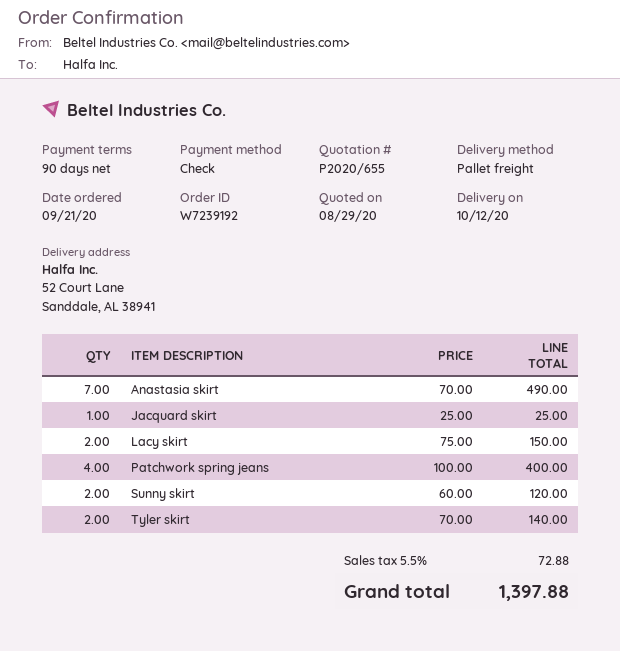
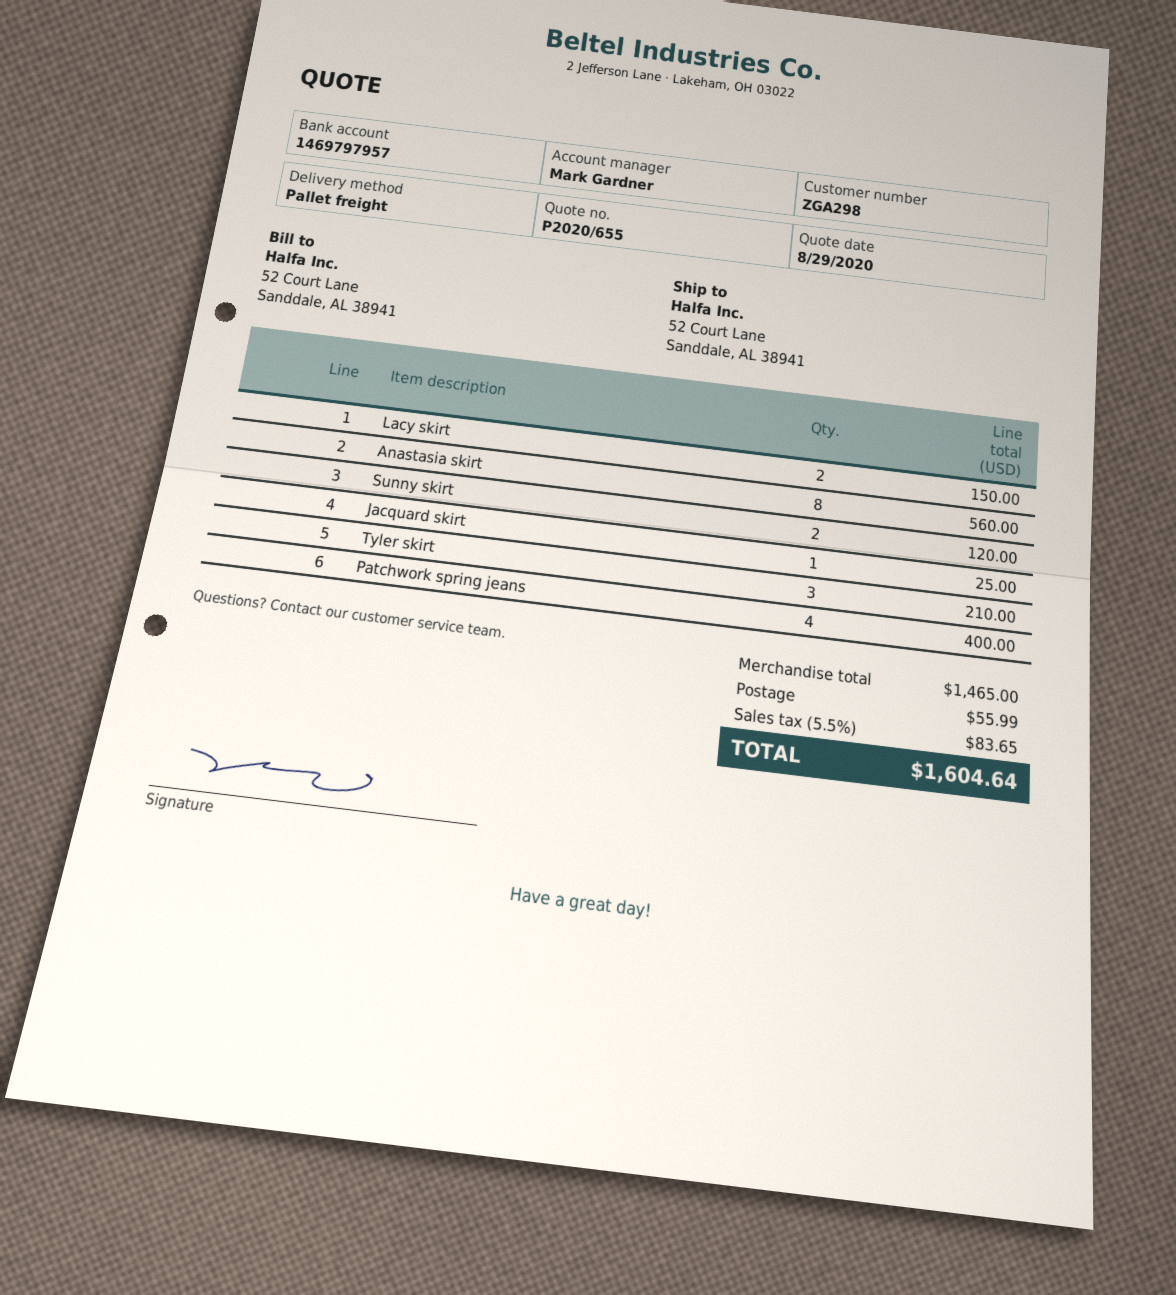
Anastasia skirt: 7 for 490.00 -> 8 for 560.00
Tyler skirt: 2 for 140.00 -> 3 for 210.00
shipping: none -> 55.99
tax: 5.5% = 72.88 -> 5.5% = 83.65
total: 1397.88 -> 1604.64

